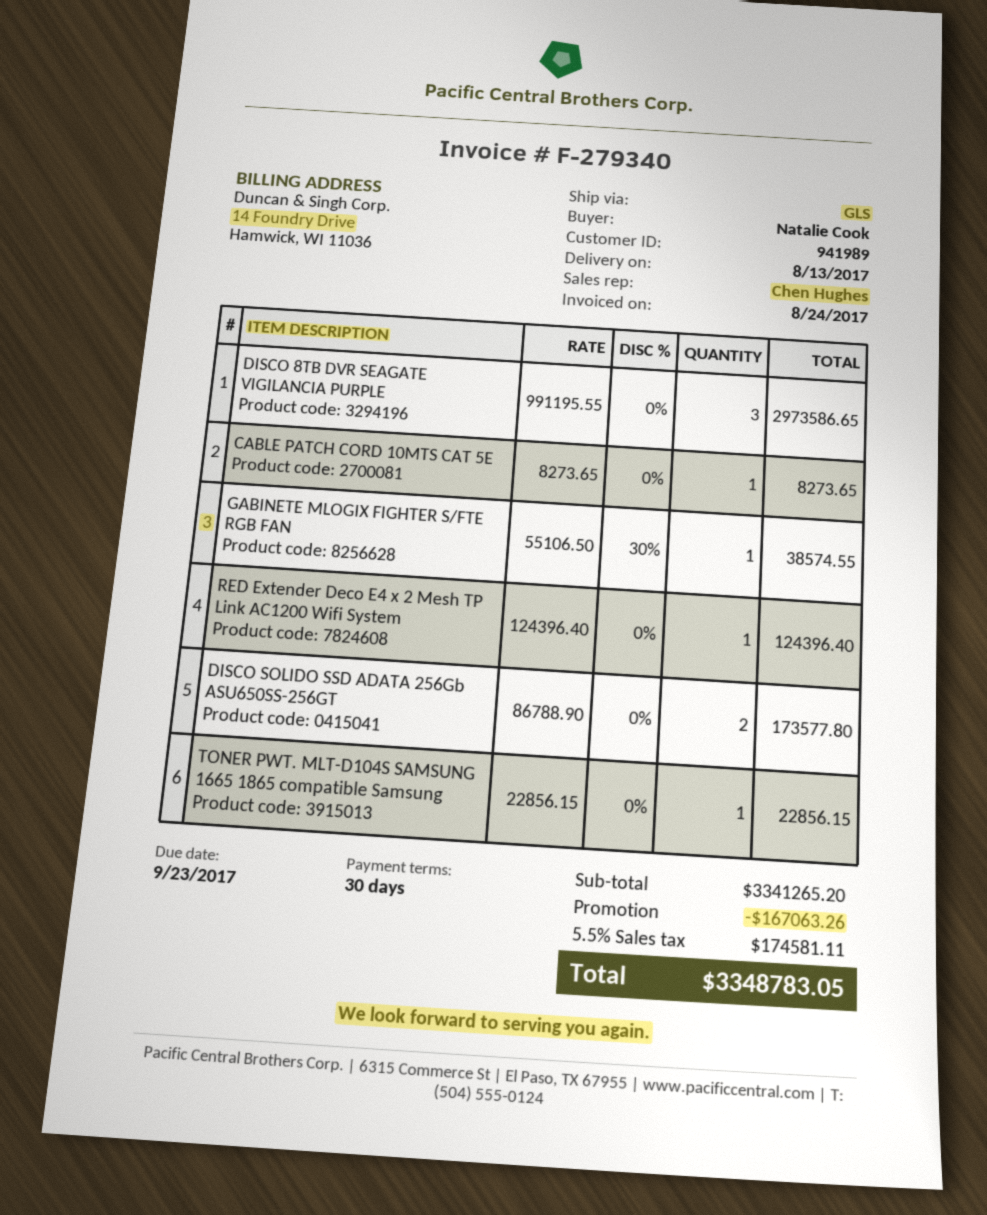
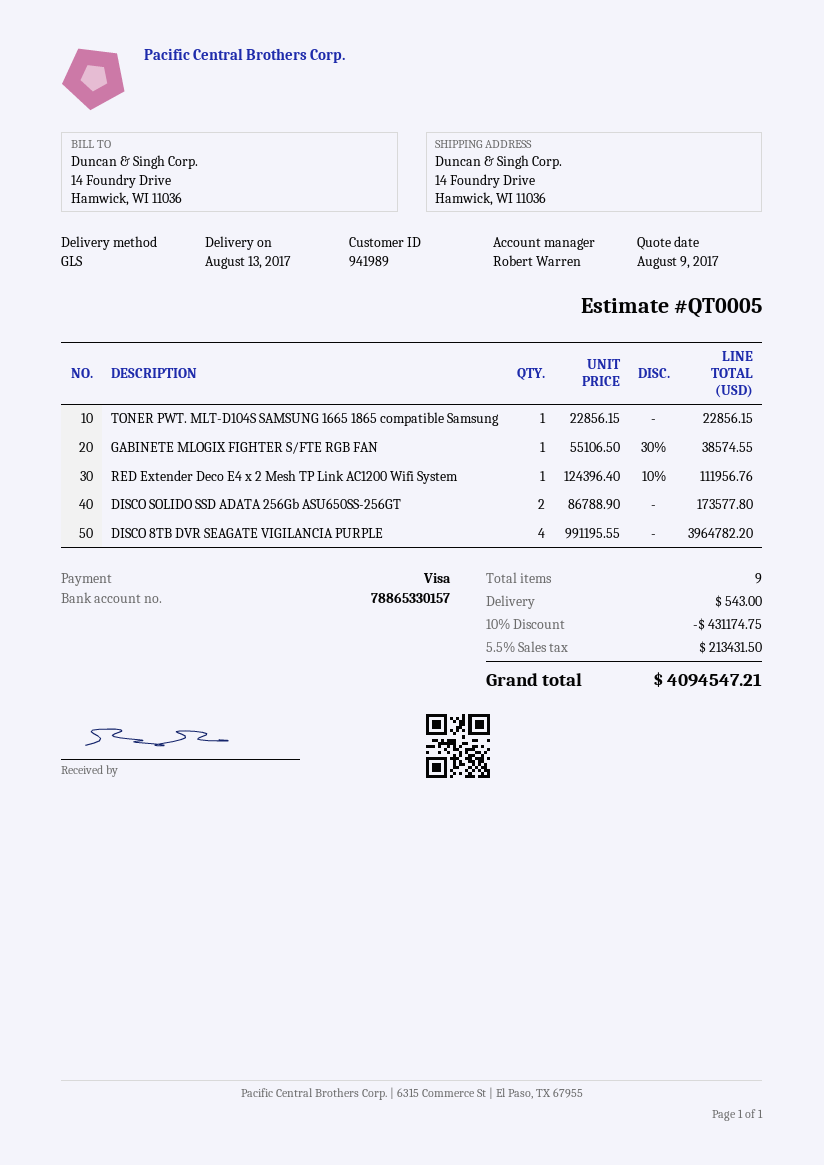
sales rep: Chen Hughes -> Robert Warren
DISCO 8TB DVR SEAGATE VIGILANCIA PURPLE: 3 x 991195.55 = 2973586.65 -> 4 x 991195.55 = 3964782.20
CABLE PATCH CORD 10MTS CAT 5E: 1 x 8273.65 = 8273.65 -> none
RED Extender Deco E4 x 2 Mesh TP Link AC1200 Wifi System: 1 x 124396.40 = 124396.40 -> 1 x 124396.40 - 10% = 111956.76
discount: 167063.26 -> 431174.75
shipping: none -> 543.00
tax: 5.5% = 174581.11 -> 5.5% = 213431.50
total: 3348783.05 -> 4094547.21

